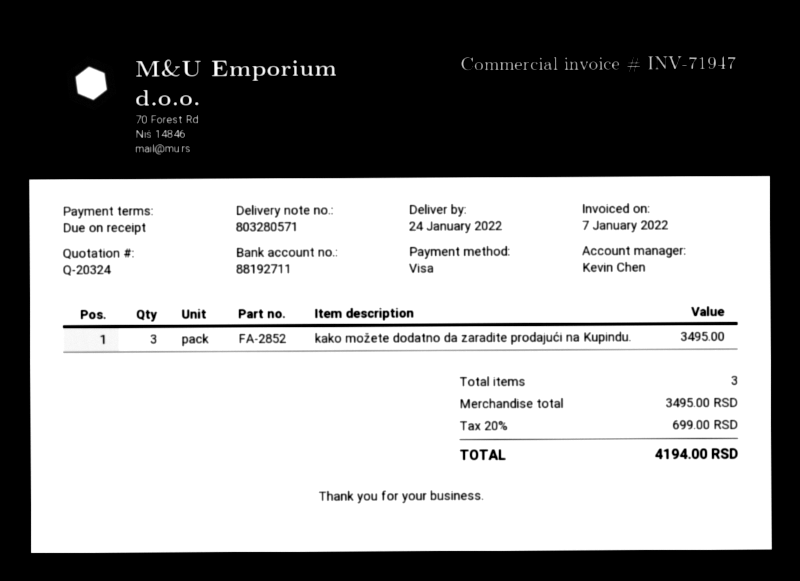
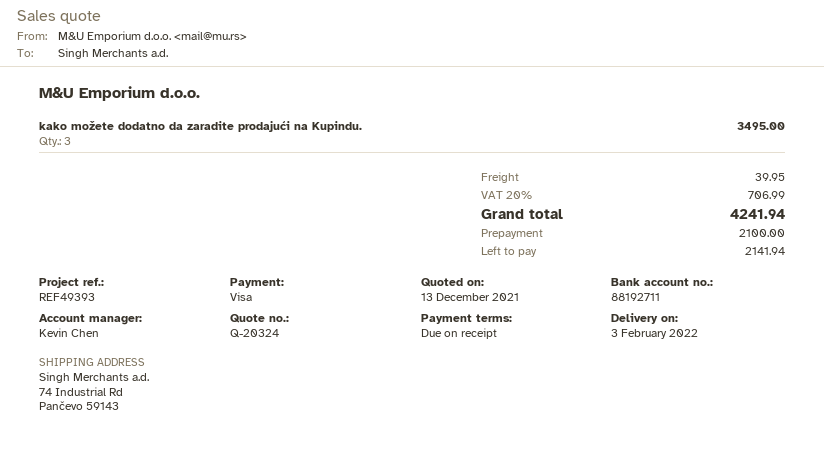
delivery date: 2022-01-24 -> 2022-02-03
shipping: none -> 39.95
tax: 20% = 699.00 -> 20% = 706.99
total: 4194.00 -> 4241.94

